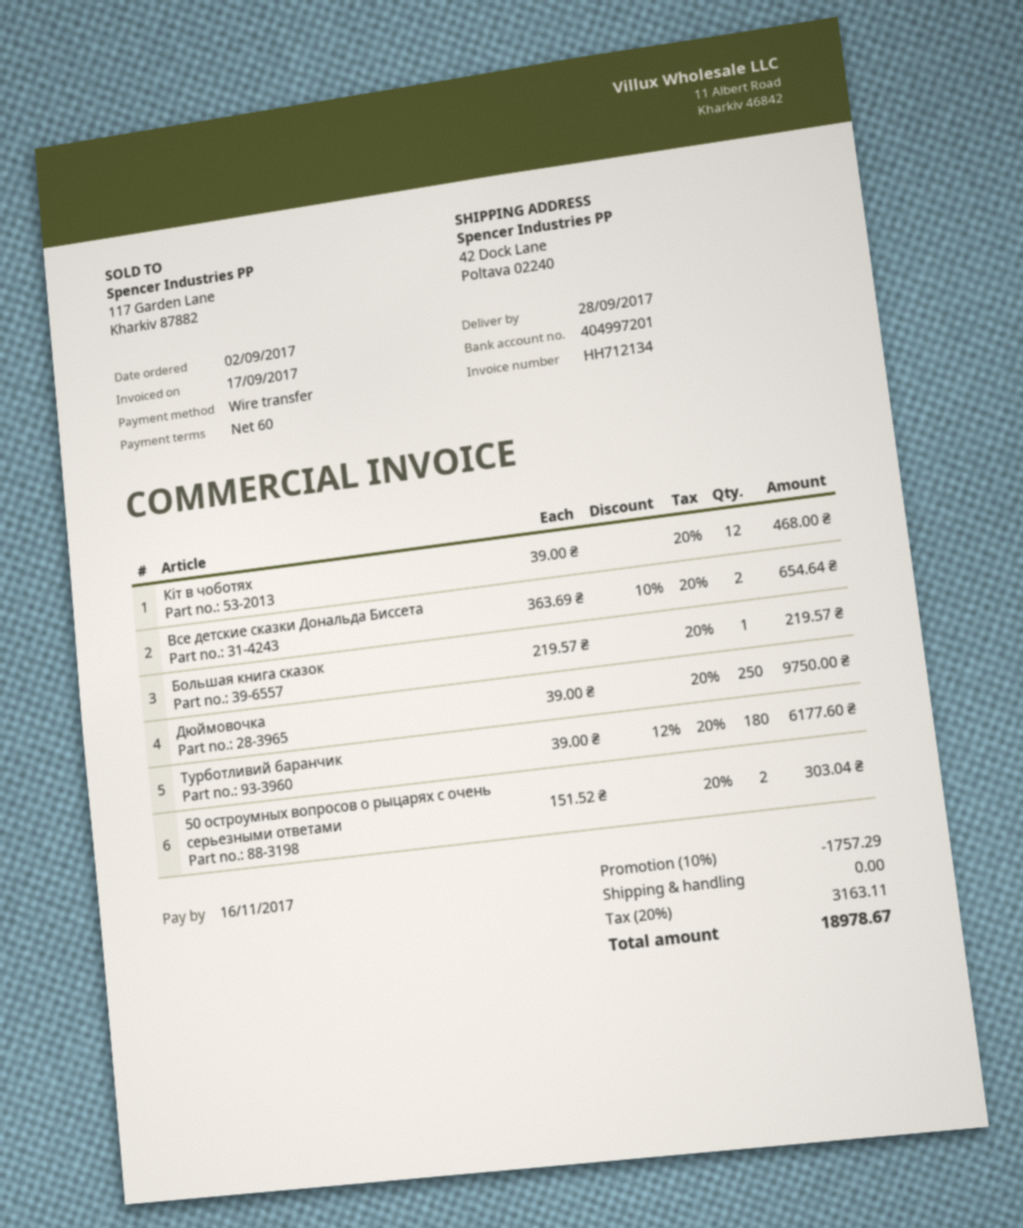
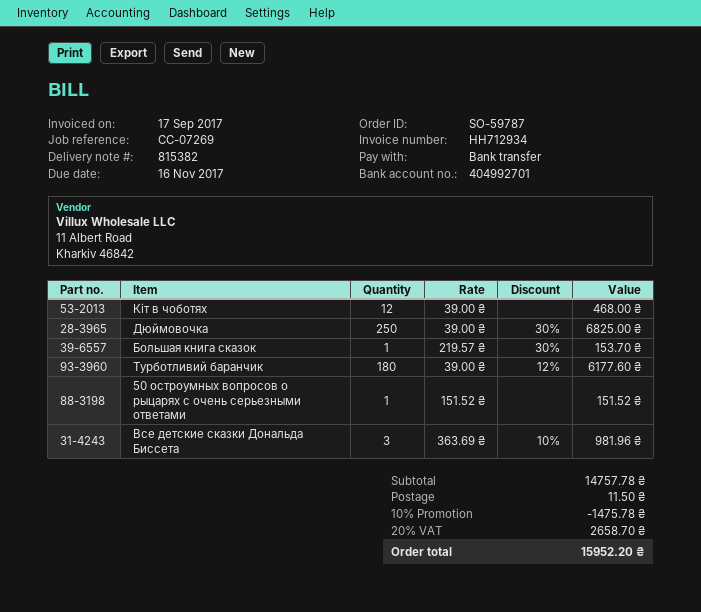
invoice number: HH712134 -> HH712934
bank account: 404997201 -> 404992701
Все детские сказки Дональда Биссета: 2 x 363.69 - 10% = 654.64 -> 3 x 363.69 - 10% = 981.96
Большая книга сказок: 1 x 219.57 = 219.57 -> 1 x 219.57 - 30% = 153.70
Дюймовочка: 250 x 39.00 = 9750.00 -> 250 x 39.00 - 30% = 6825.00
50 остроумных вопросов о рыцарях с очень серьезными ответами: 2 x 151.52 = 303.04 -> 1 x 151.52 = 151.52
discount: 10% = 1757.29 -> 10% = 1475.78
shipping: 0.00 -> 11.50
tax: 20% = 3163.11 -> 20% = 2658.70
total: 18978.67 -> 15952.20

